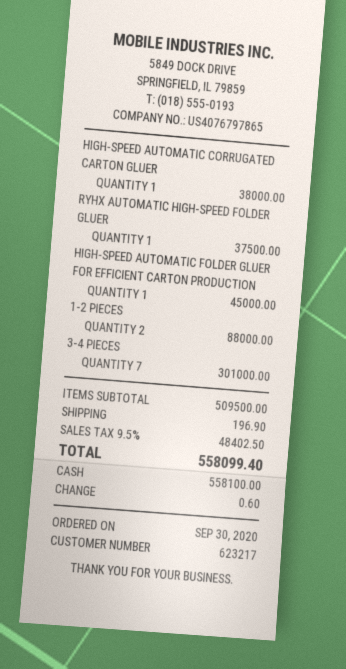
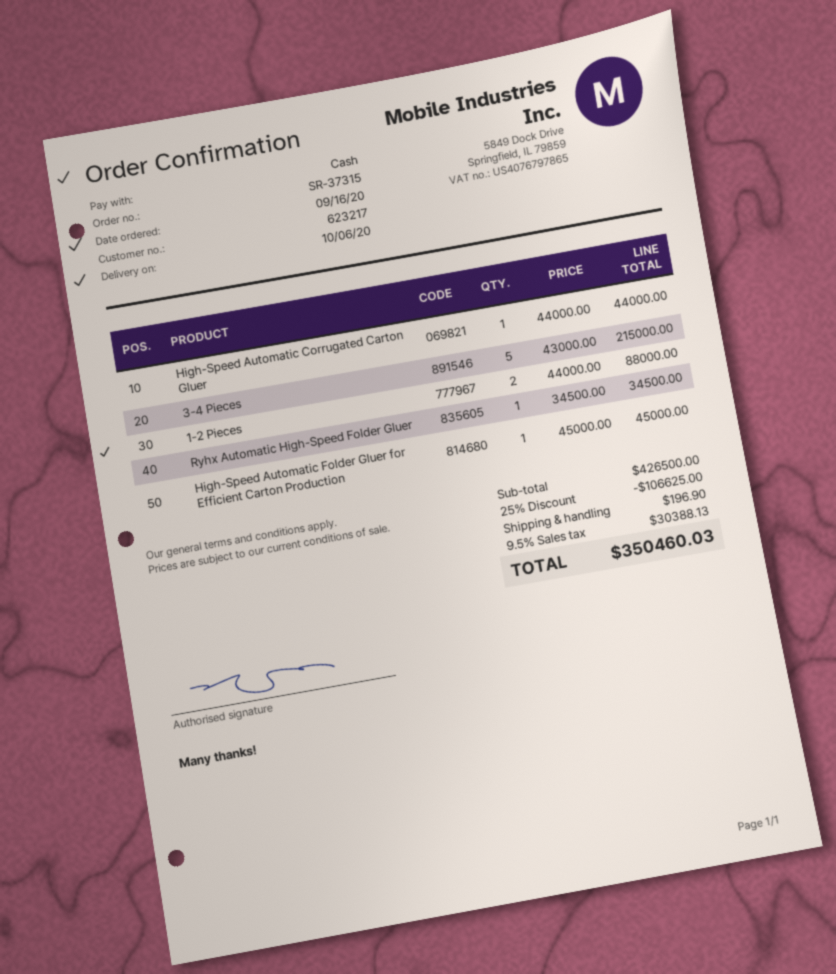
order date: 2020-09-30 -> 2020-09-16
HIGH-SPEED AUTOMATIC CORRUGATED CARTON GLUER: 1 for 38000.00 -> 1 for 44000.00
RYHX AUTOMATIC HIGH-SPEED FOLDER GLUER: 1 for 37500.00 -> 1 for 34500.00
3-4 PIECES: 7 for 301000.00 -> 5 for 215000.00
subtotal: 509500.00 -> 426500.00
discount: none -> 25% = 106625.00
tax: 9.5% = 48402.50 -> 9.5% = 30388.13
total: 558099.40 -> 350460.03

